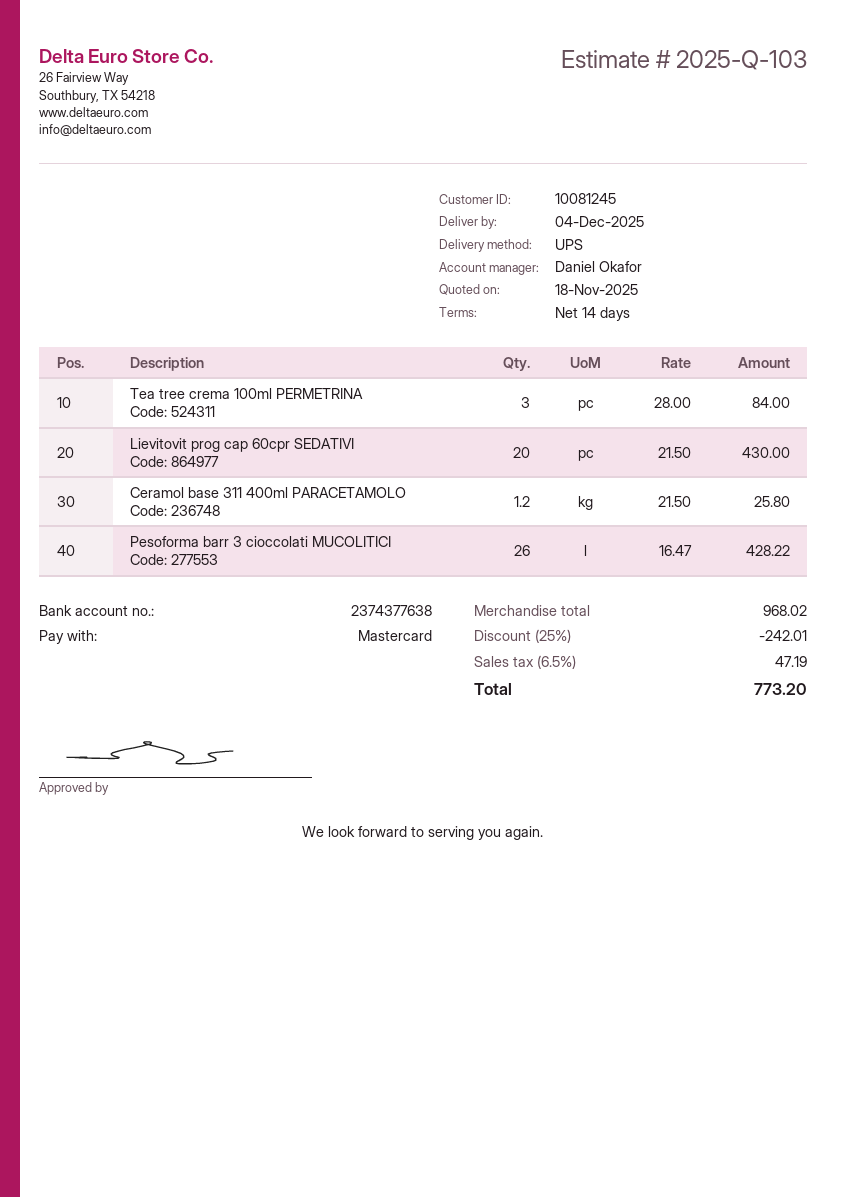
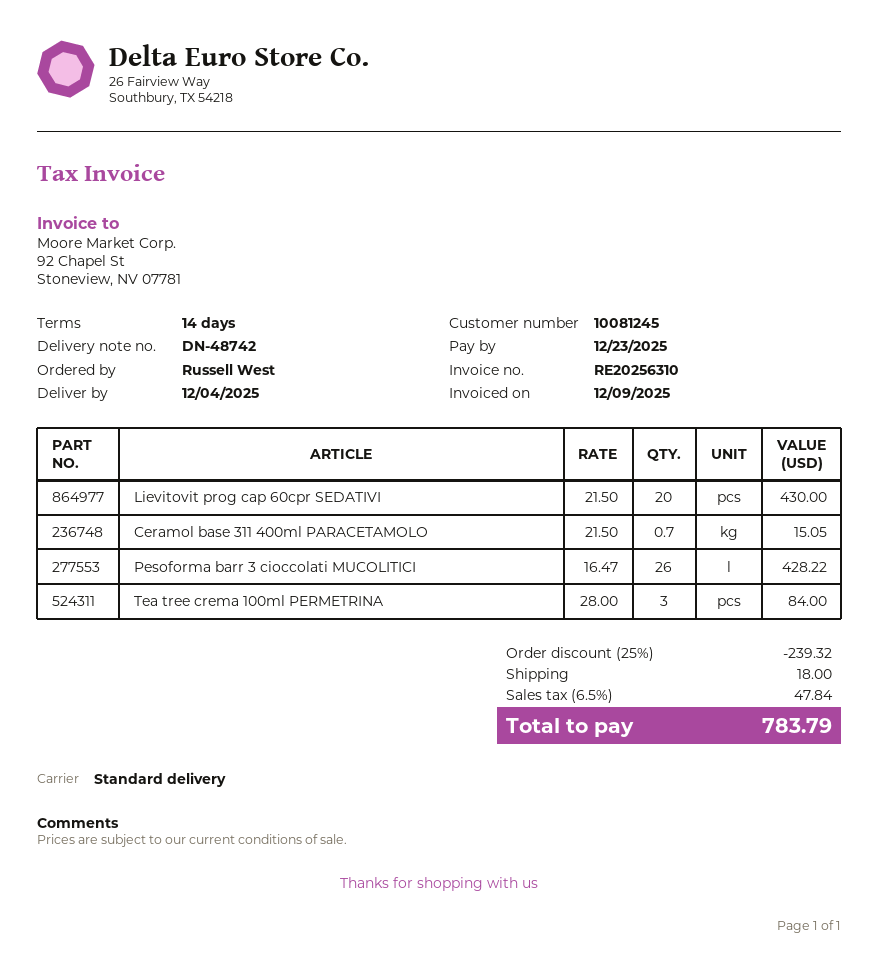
shipping method: UPS -> standard
Ceramol base 311 400ml PARACETAMOLO: 1.2 x 21.50 = 25.80 -> 0.7 x 21.50 = 15.05
discount: 25% = 242.01 -> 25% = 239.32
shipping: none -> 18.00
tax: 6.5% = 47.19 -> 6.5% = 47.84
total: 773.20 -> 783.79

